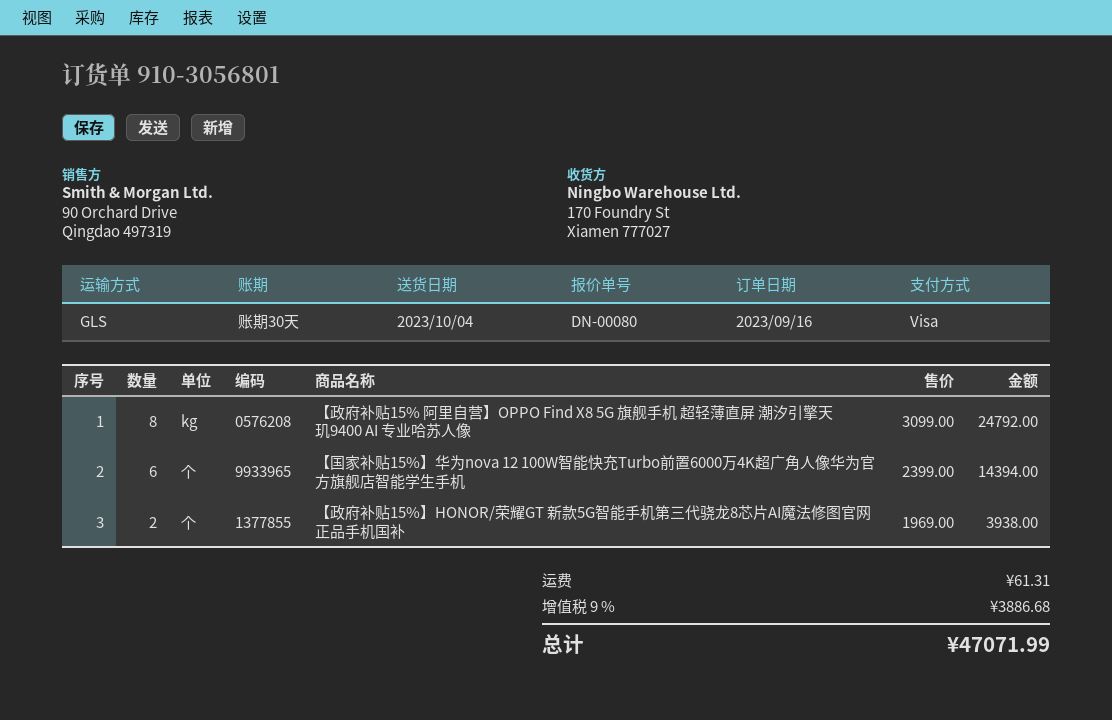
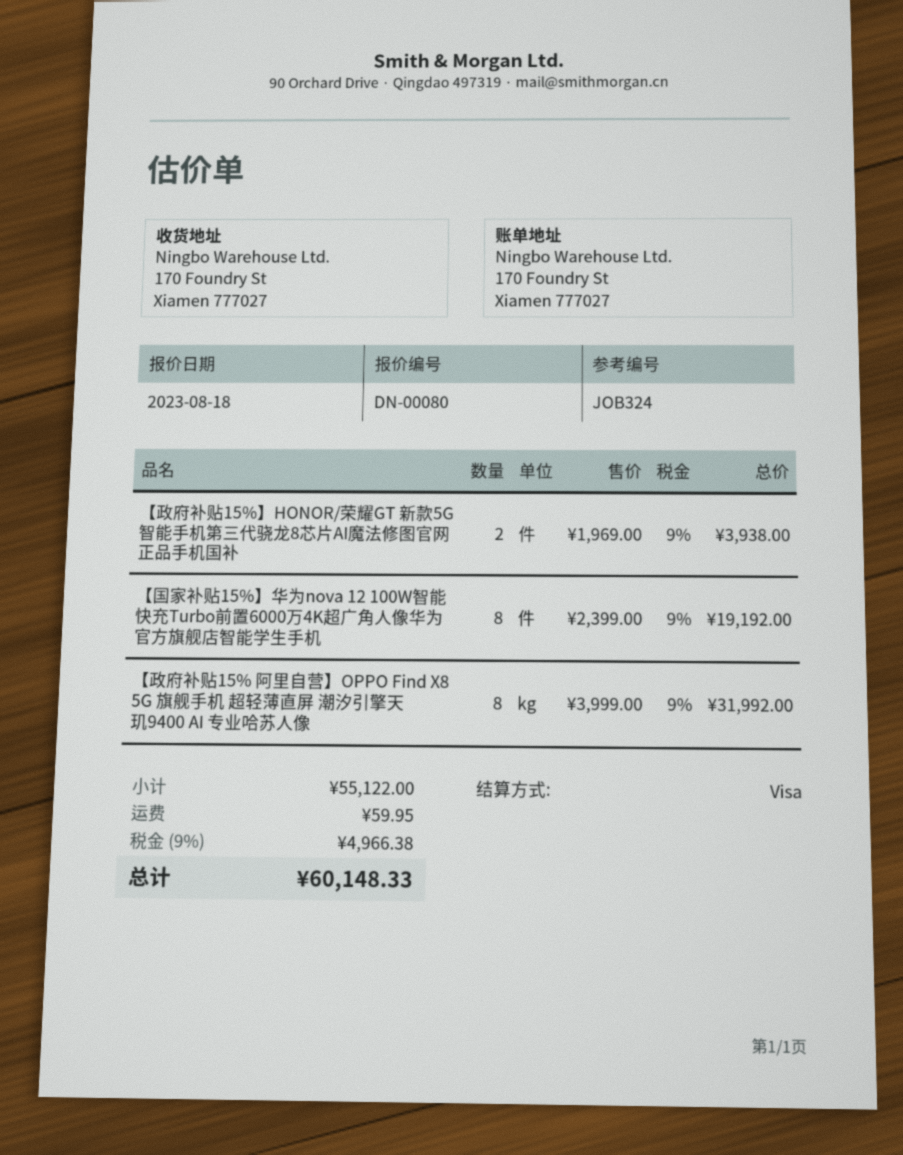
【政府补贴15% 阿里自营】OPPO Find X8 5G 旗舰手机 超轻薄直屏 潮汐引擎天玑9400 AI 专业哈苏人像: 8 x 3099.00 = 24792.00 -> 8 x 3999.00 = 31992.00
【国家补贴15%】华为nova 12 100W智能快充Turbo前置6000万4K超广角人像华为官方旗舰店智能学生手机: 6 x 2399.00 = 14394.00 -> 8 x 2399.00 = 19192.00
shipping: 61.31 -> 59.95
tax: 9% = 3886.68 -> 9% = 4966.38
total: 47071.99 -> 60148.33

